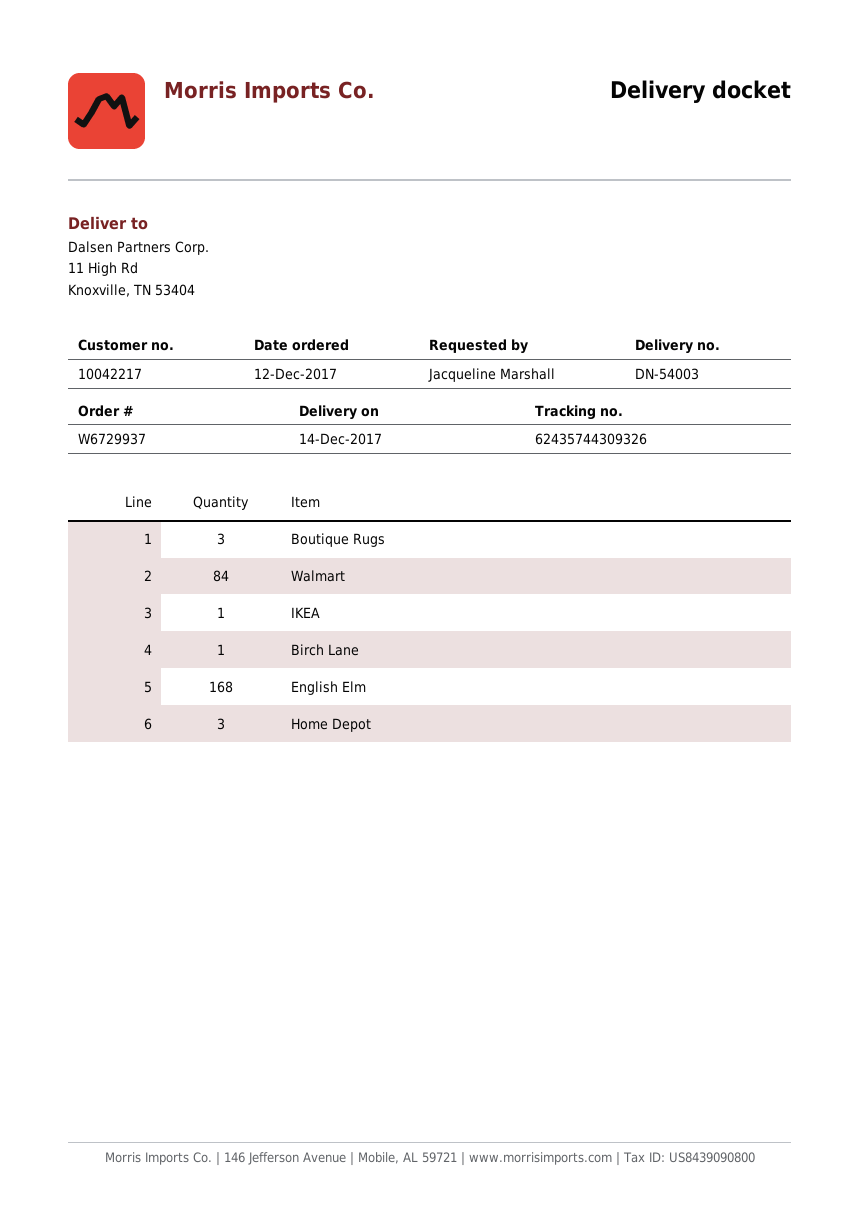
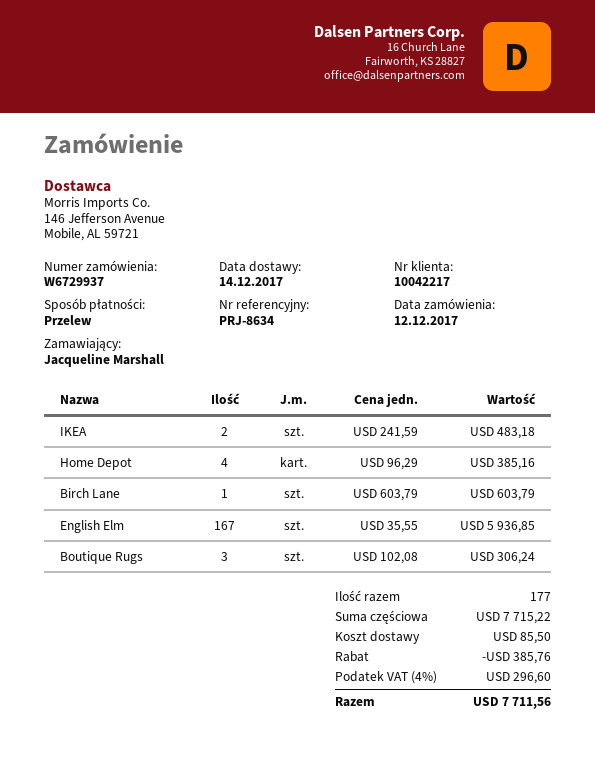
Walmart: 84 -> none
IKEA: 1 -> 2
English Elm: 168 -> 167
Home Depot: 3 -> 4

